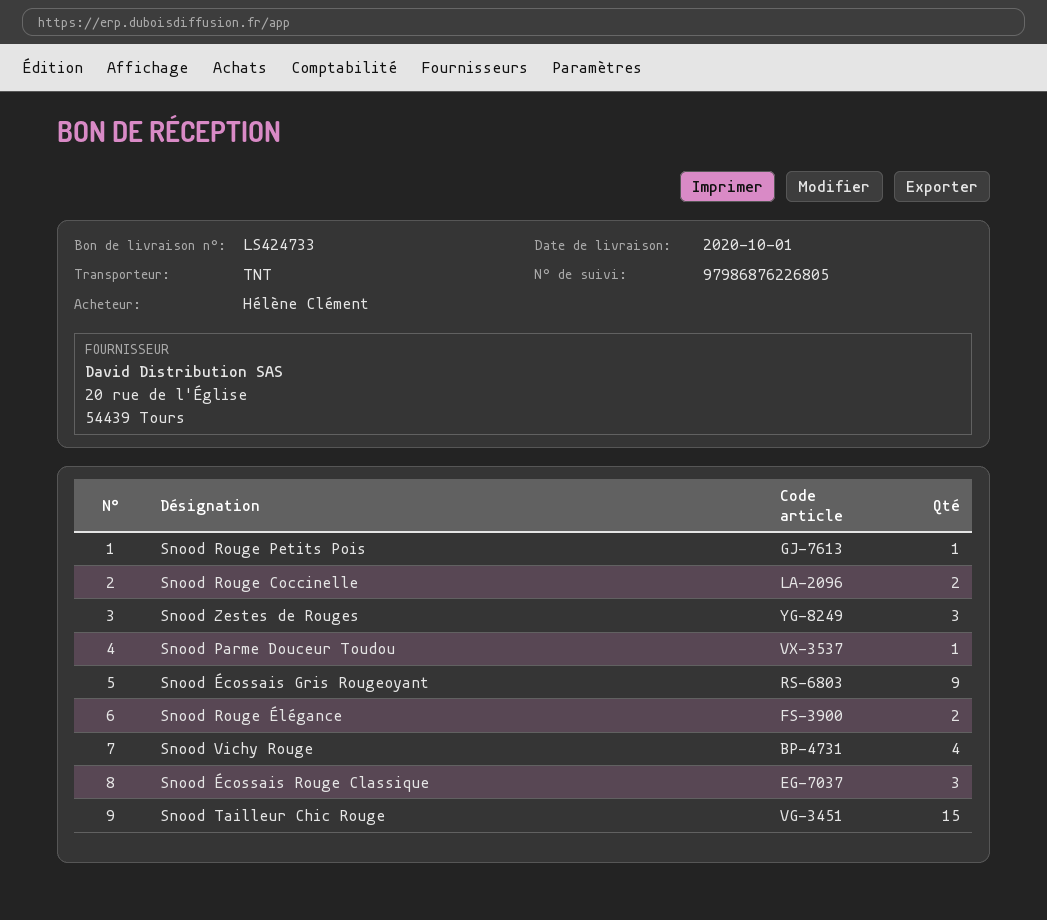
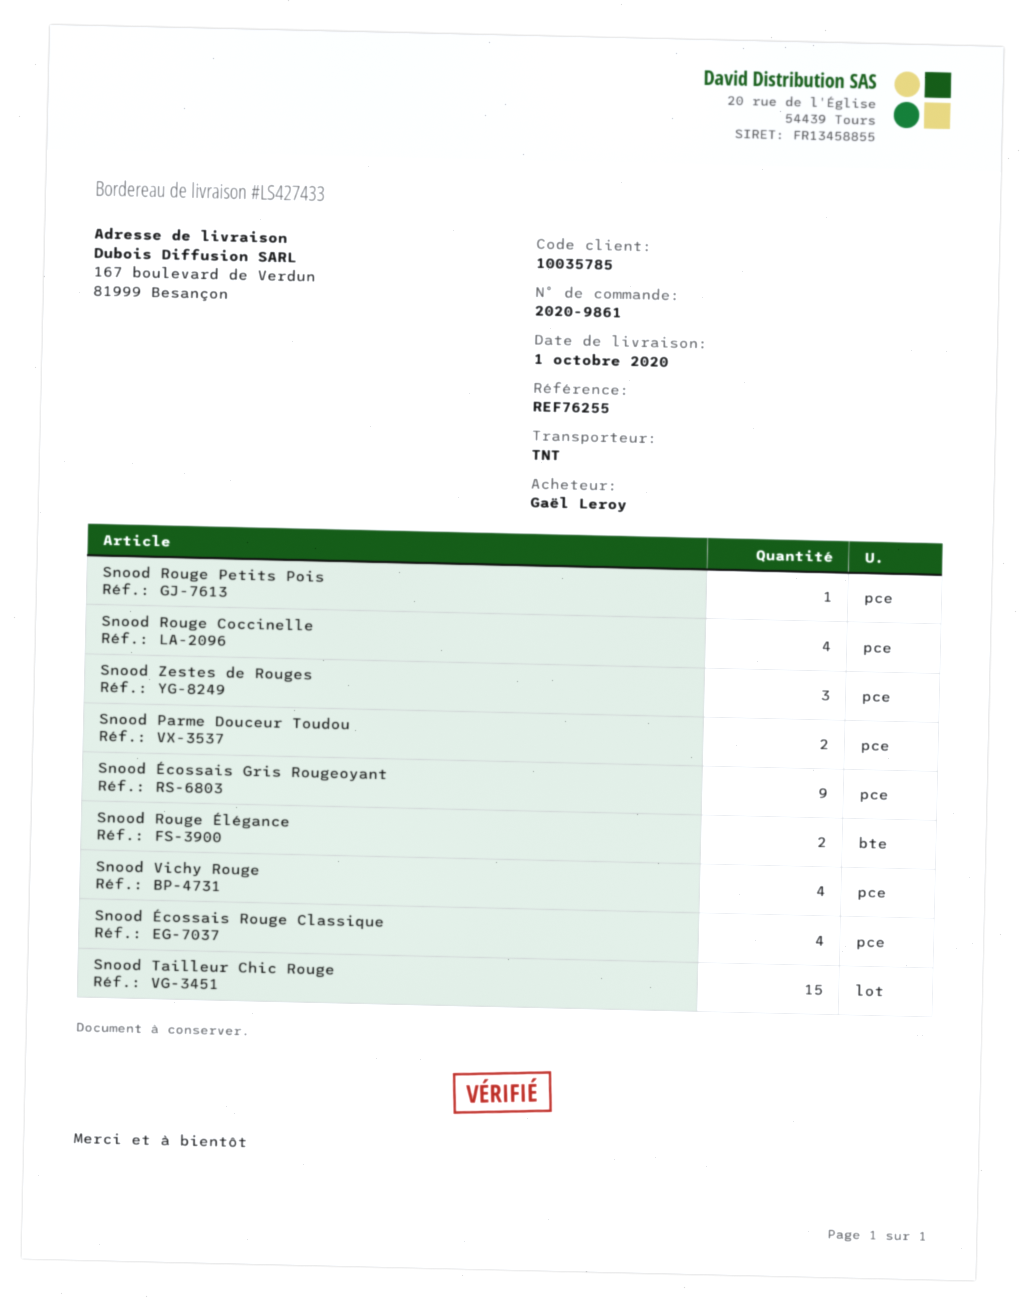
delivery note number: LS424733 -> LS427433
ordered by: Hélène Clément -> Gaël Leroy
Snood Rouge Coccinelle: 2 -> 4
Snood Parme Douceur Toudou: 1 -> 2
Snood Écossais Rouge Classique: 3 -> 4

